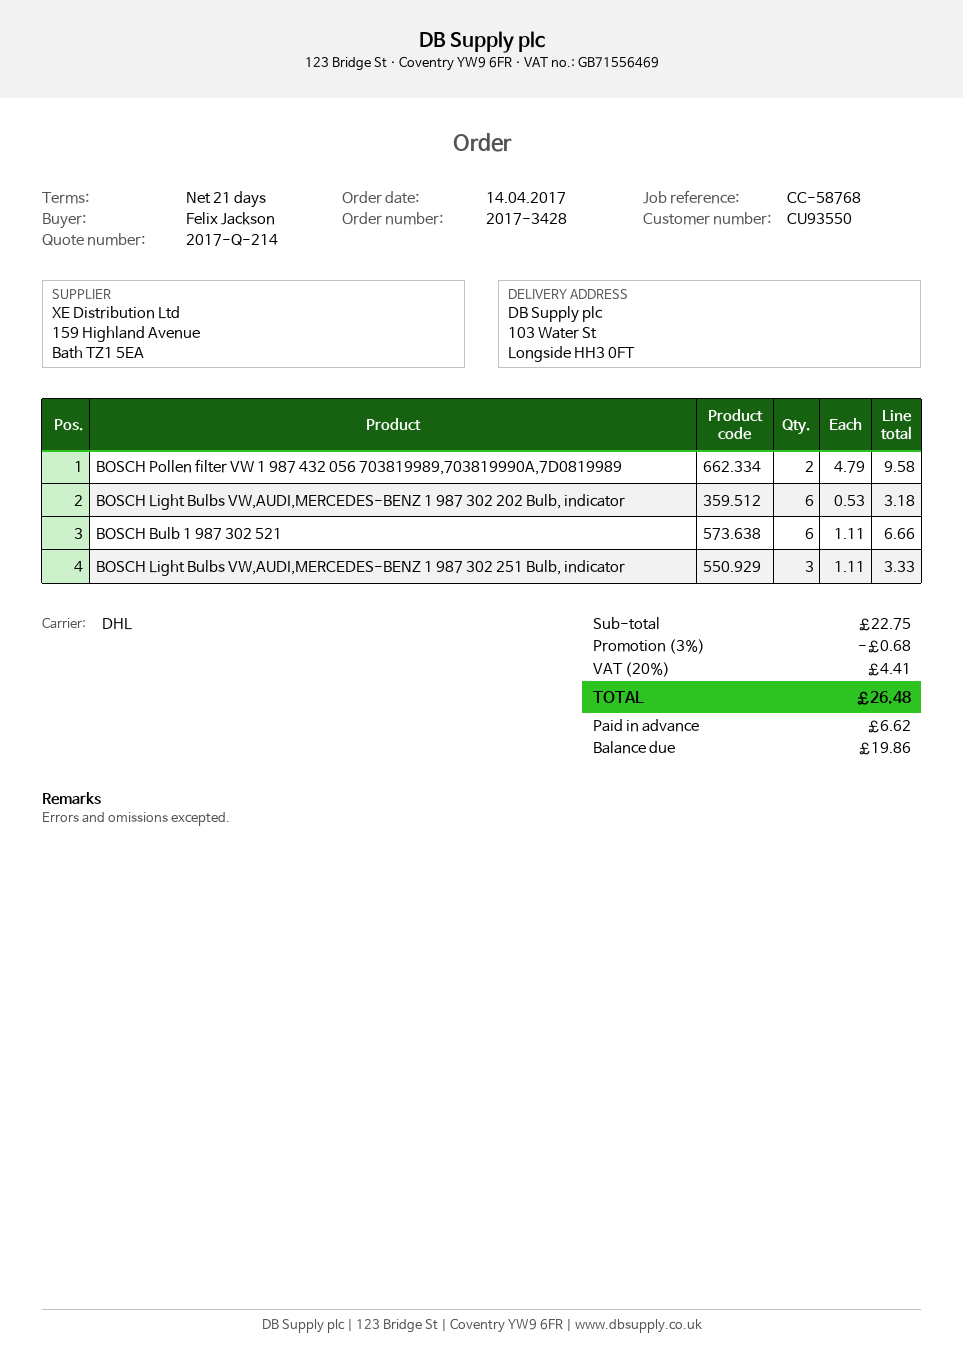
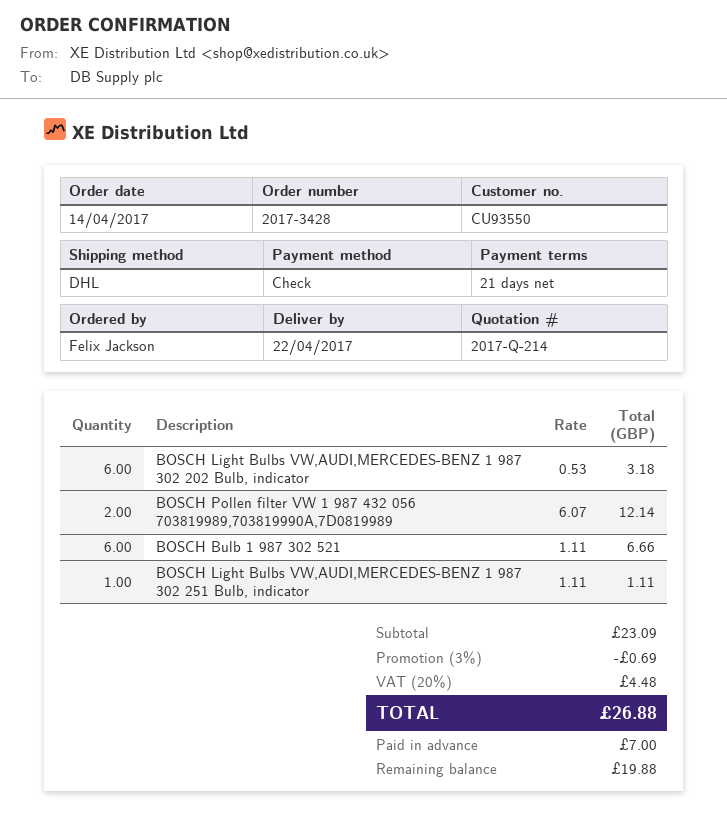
BOSCH Pollen filter VW 1 987 432 056 703819989,703819990A,7D0819989: 2 x 4.79 = 9.58 -> 2 x 6.07 = 12.14
BOSCH Light Bulbs VW,AUDI,MERCEDES-BENZ 1 987 302 251 Bulb, indicator: 3 x 1.11 = 3.33 -> 1 x 1.11 = 1.11
subtotal: 22.75 -> 23.09
discount: 3% = 0.68 -> 3% = 0.69
tax: 20% = 4.41 -> 20% = 4.48
total: 26.48 -> 26.88
deposit: 6.62 -> 7.00
balance: 19.86 -> 19.88

